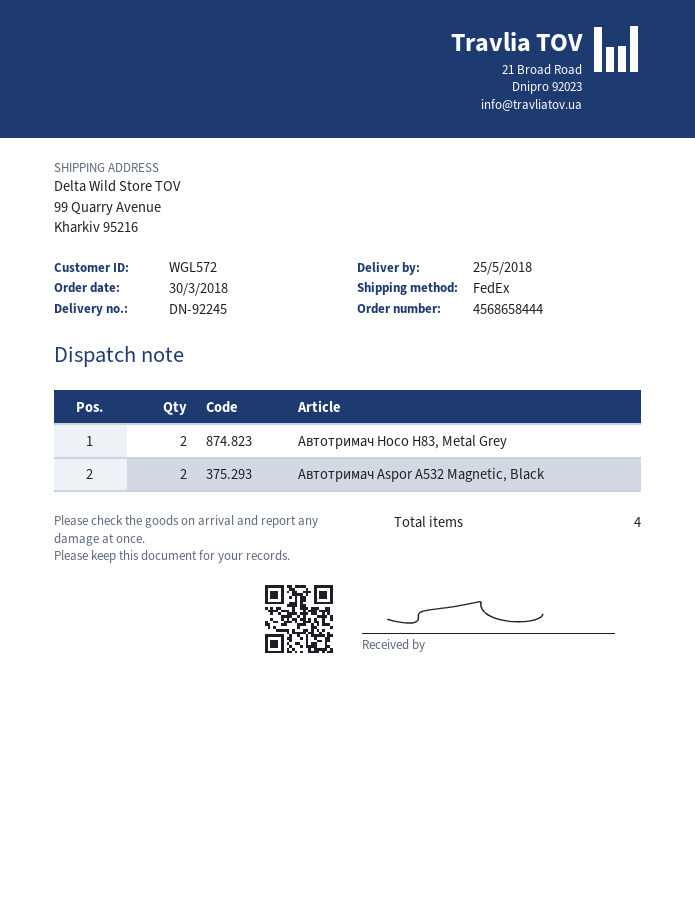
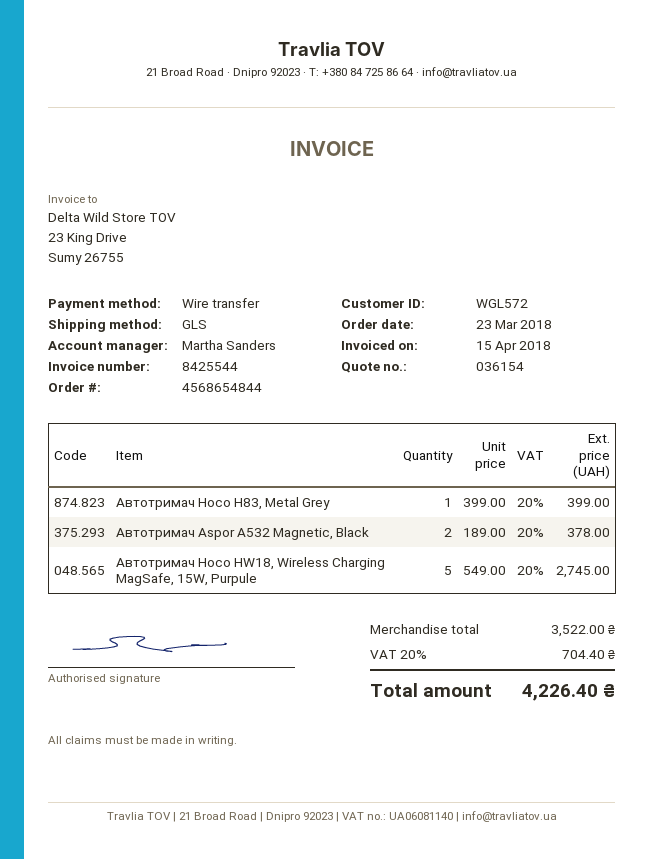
order number: 4568658444 -> 4568654844
order date: 2018-03-30 -> 2018-03-23
shipping method: FedEx -> GLS
Автотримач Hoco H83, Metal Grey: 2 -> 1
Автотримач Hoco HW18, Wireless Charging MagSafe, 15W, Purpule: none -> 5

